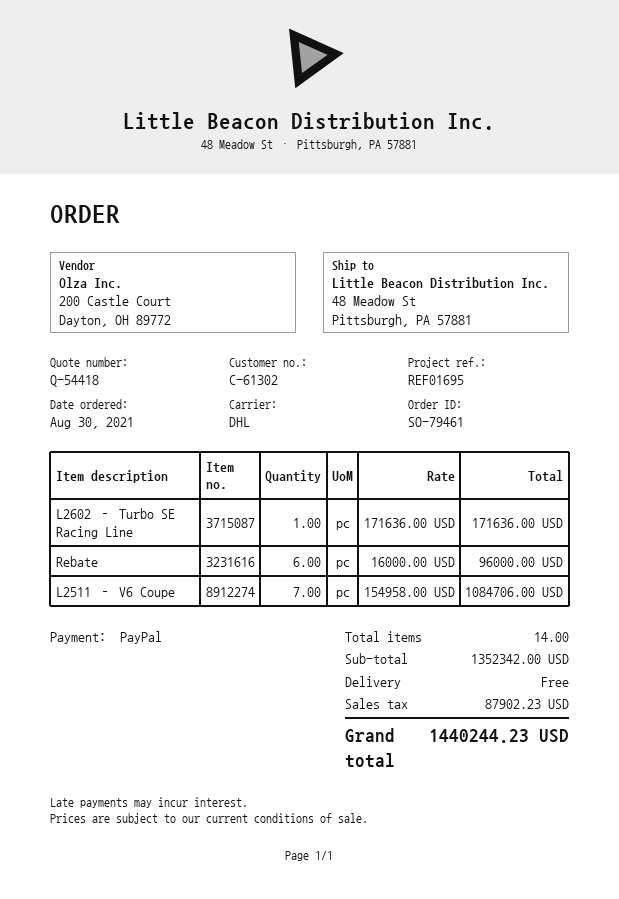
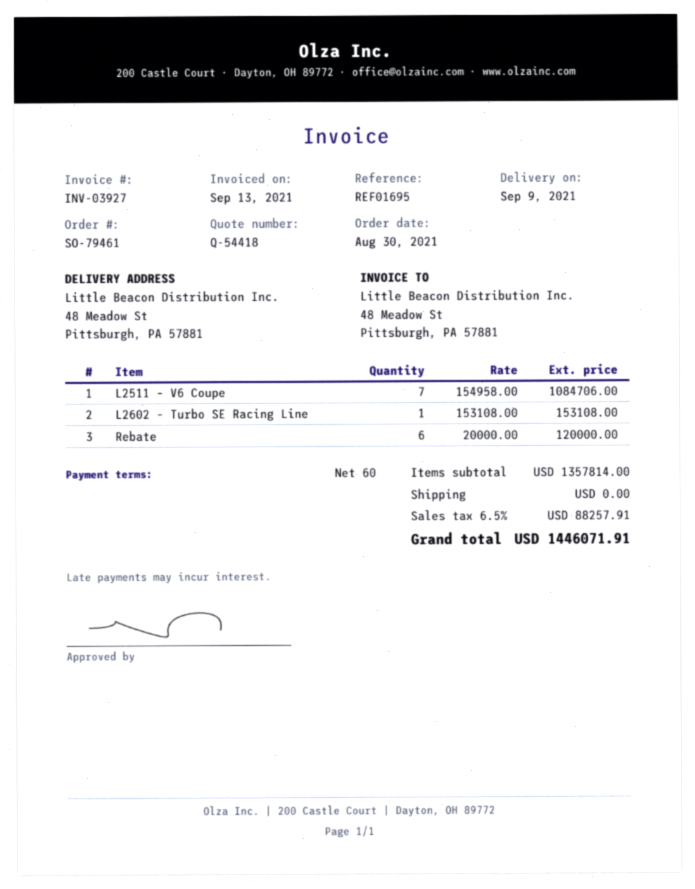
L2602 – Turbo SE Racing Line: 1 x 171636.00 = 171636.00 -> 1 x 153108.00 = 153108.00
Rebate: 6 x 16000.00 = 96000.00 -> 6 x 20000.00 = 120000.00
subtotal: 1352342.00 -> 1357814.00
tax: 87902.23 -> 88257.91
total: 1440244.23 -> 1446071.91

